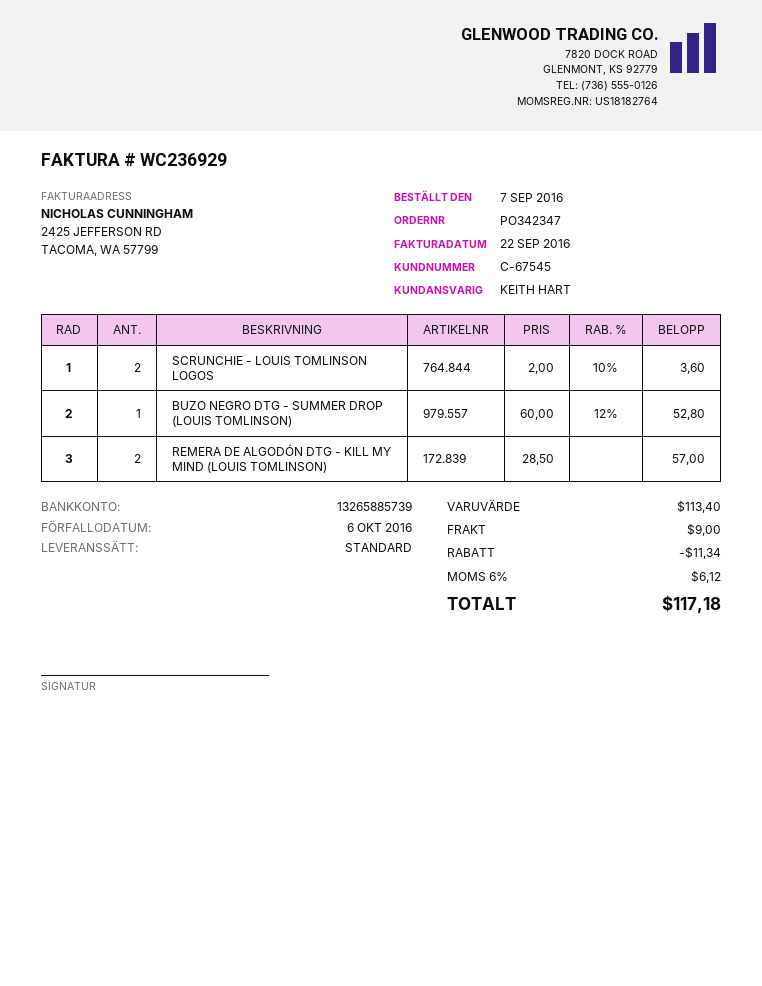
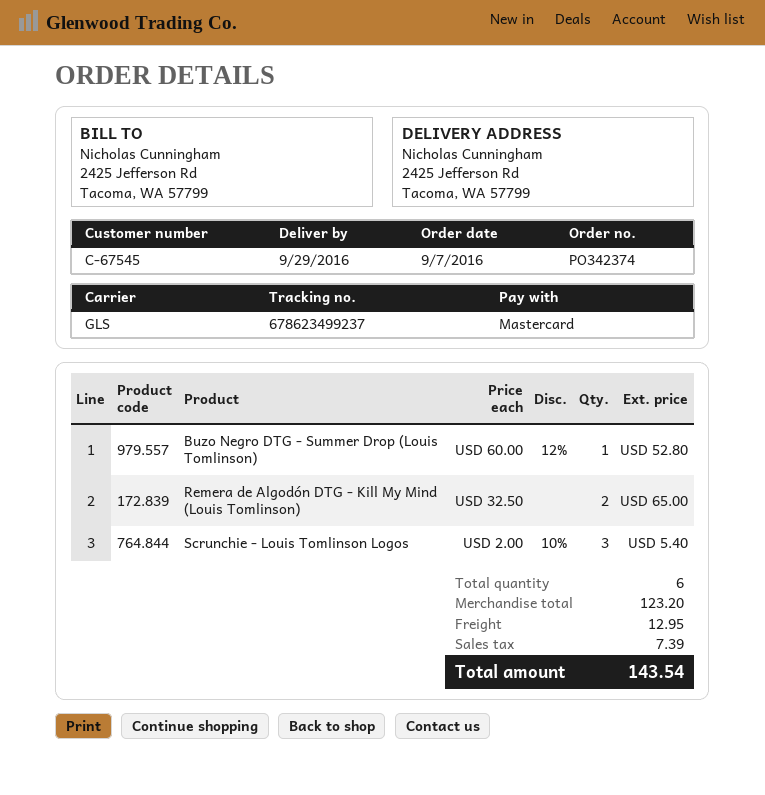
order number: PO342347 -> PO342374
shipping method: standard -> GLS
SCRUNCHIE - LOUIS TOMLINSON LOGOS: 2 x 2.00 - 10% = 3.60 -> 3 x 2.00 - 10% = 5.40
REMERA DE ALGODÓN DTG - KILL MY MIND (LOUIS TOMLINSON): 2 x 28.50 = 57.00 -> 2 x 32.50 = 65.00
subtotal: 113.40 -> 123.20
discount: 11.34 -> none
shipping: 9.00 -> 12.95
tax: 6.12 -> 7.39
total: 117.18 -> 143.54

